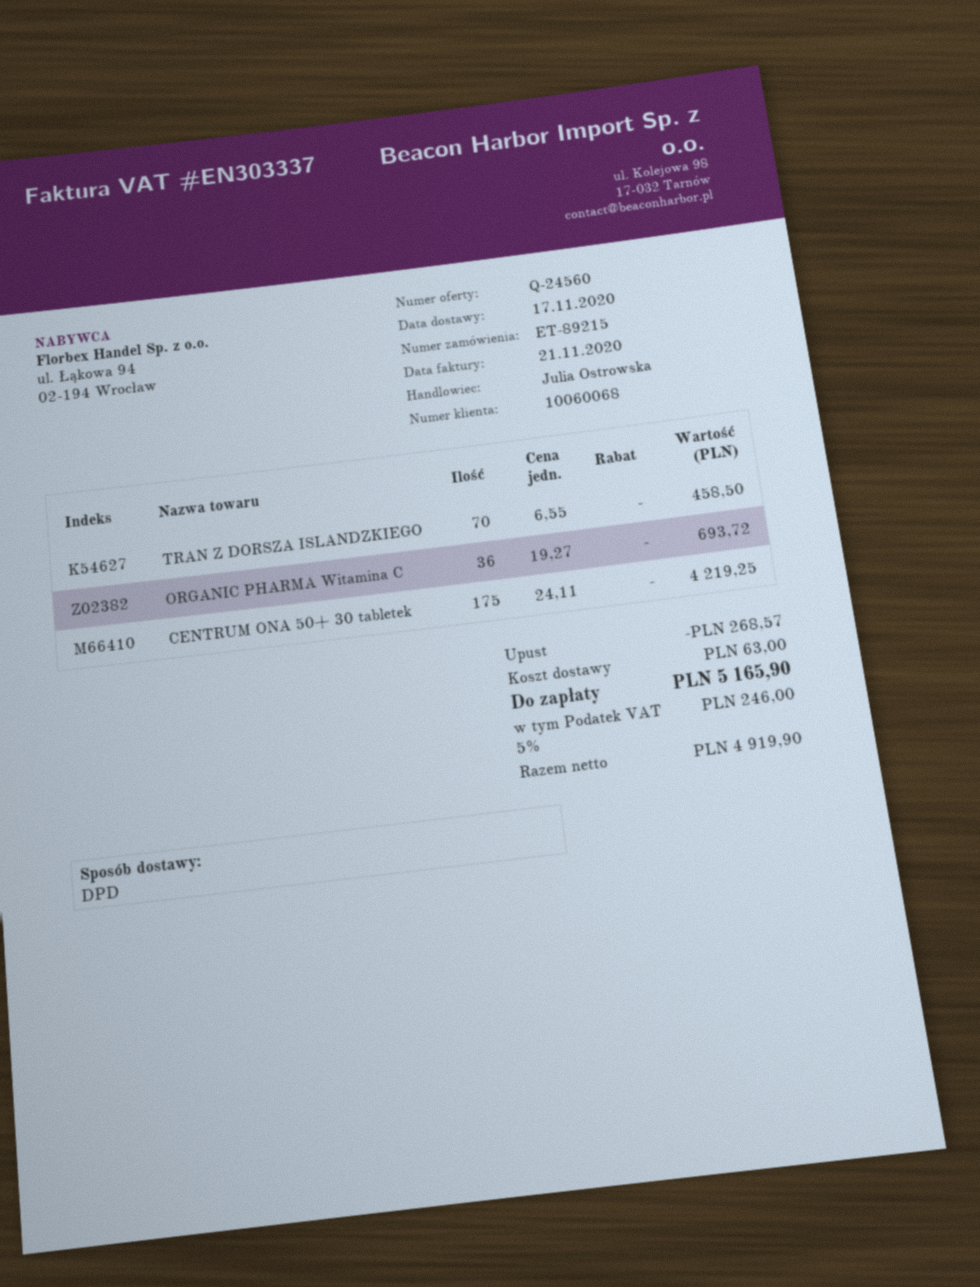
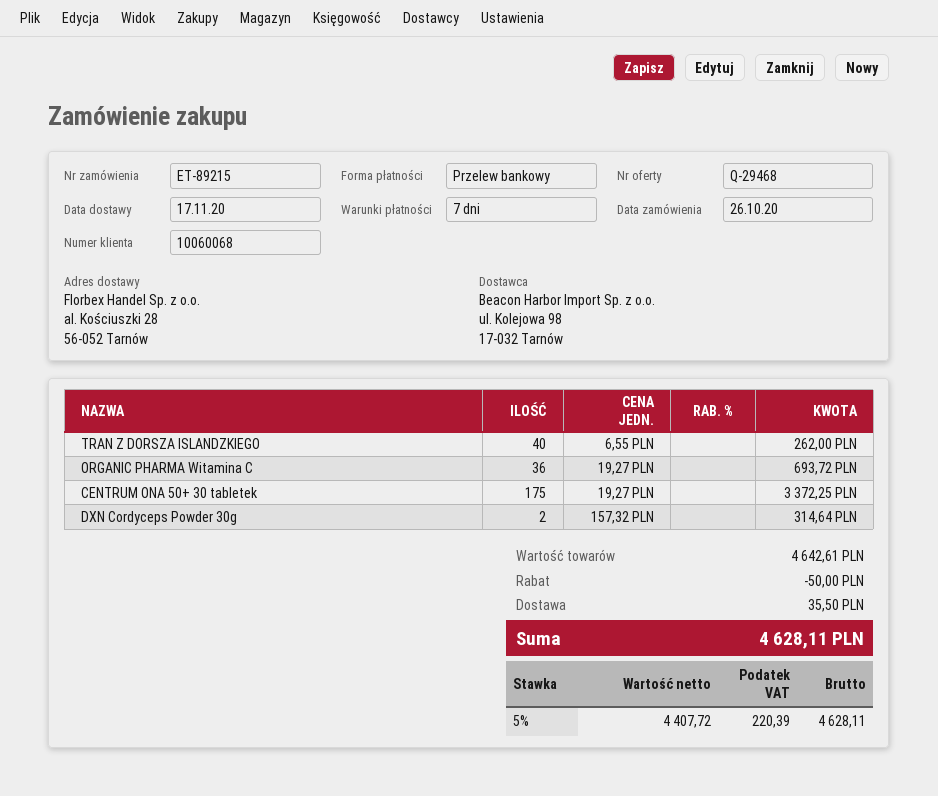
quote number: Q-24560 -> Q-29468
TRAN Z DORSZA ISLANDZKIEGO: 70 x 6.55 = 458.50 -> 40 x 6.55 = 262.00
CENTRUM ONA 50+ 30 tabletek: 175 x 24.11 = 4219.25 -> 175 x 19.27 = 3372.25
DXN Cordyceps Powder 30g: none -> 2 x 157.32 = 314.64
discount: 268.57 -> 50.00
shipping: 63.00 -> 35.50
net: 4919.90 -> 4407.72
tax: 5% = 246.00 -> 5% = 220.39
total: 5165.90 -> 4628.11

